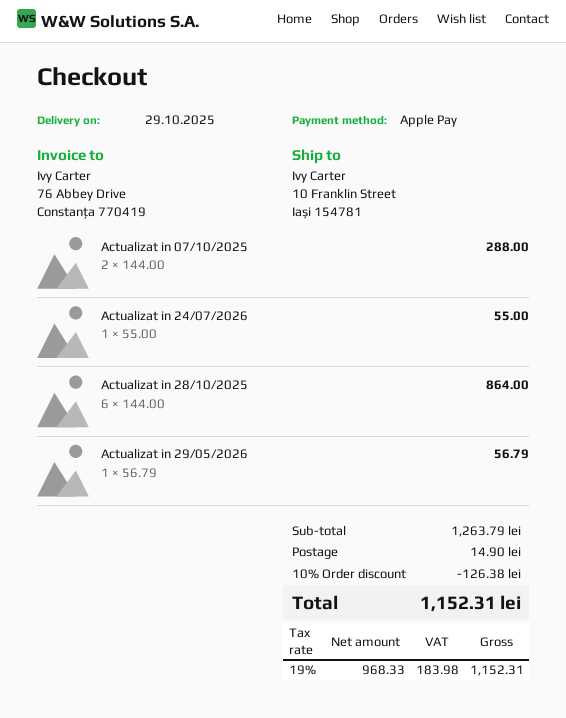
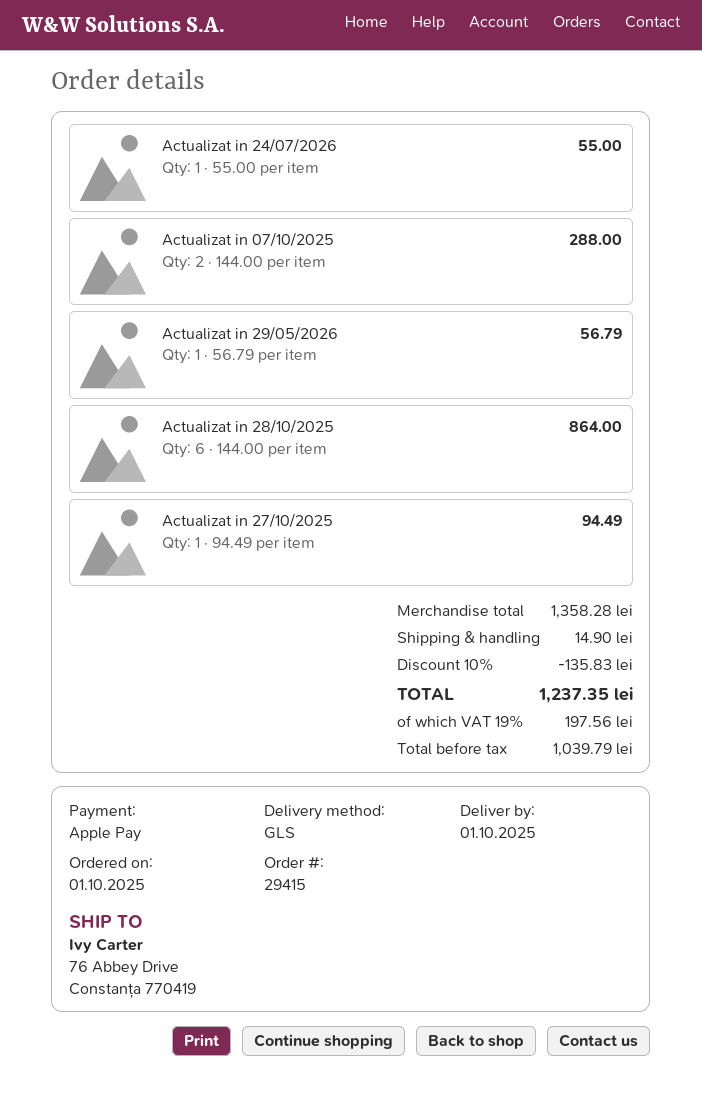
delivery date: 2025-10-29 -> 2025-10-01
ship to: 10 Franklin Street, Iași 154781 -> 76 Abbey Drive, Constanța 770419
Actualizat in 27/10/2025: none -> 1 x 94.49 = 94.49
subtotal: 1263.79 -> 1358.28
discount: 10% = 126.38 -> 10% = 135.83
net: 968.33 -> 1039.79
tax: 19% = 183.98 -> 19% = 197.56
total: 1152.31 -> 1237.35

